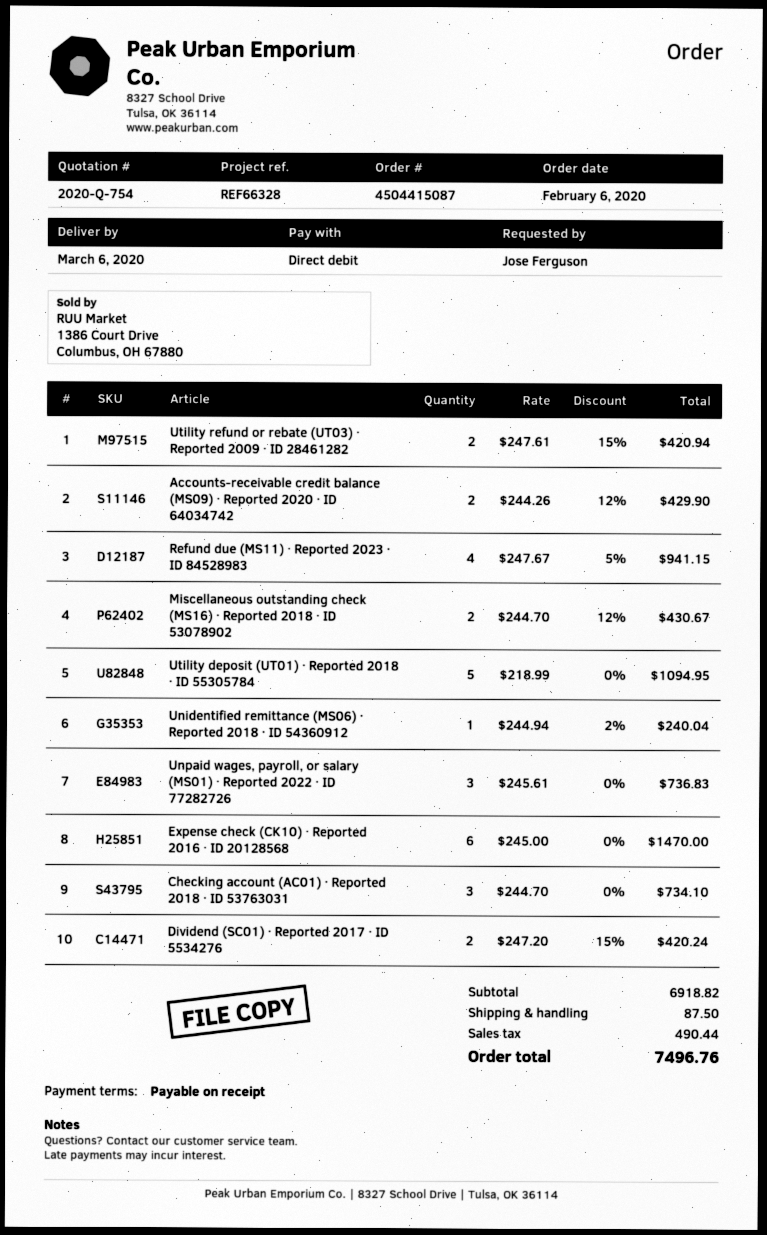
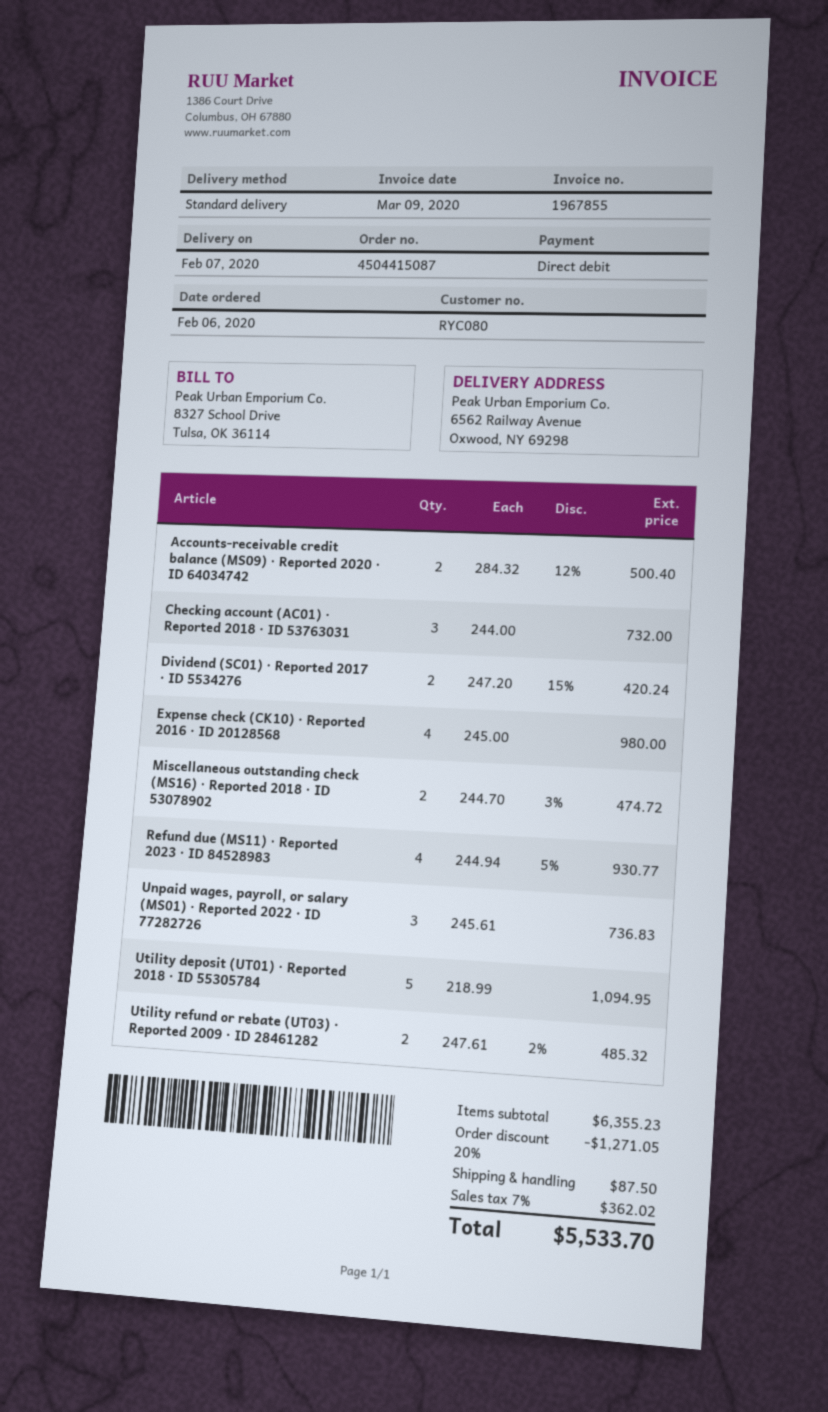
delivery date: 2020-03-06 -> 2020-02-07
Utility refund or rebate (UT03) · Reported 2009 · ID 28461282: 2 x 247.61 - 15% = 420.94 -> 2 x 247.61 - 2% = 485.32
Accounts-receivable credit balance (MS09) · Reported 2020 · ID 64034742: 2 x 244.26 - 12% = 429.90 -> 2 x 284.32 - 12% = 500.40
Refund due (MS11) · Reported 2023 · ID 84528983: 4 x 247.67 - 5% = 941.15 -> 4 x 244.94 - 5% = 930.77
Miscellaneous outstanding check (MS16) · Reported 2018 · ID 53078902: 2 x 244.70 - 12% = 430.67 -> 2 x 244.70 - 3% = 474.72
Unidentified remittance (MS06) · Reported 2018 · ID 54360912: 1 x 244.94 - 2% = 240.04 -> none
Expense check (CK10) · Reported 2016 · ID 20128568: 6 x 245.00 = 1470.00 -> 4 x 245.00 = 980.00
Checking account (AC01) · Reported 2018 · ID 53763031: 3 x 244.70 = 734.10 -> 3 x 244.00 = 732.00
subtotal: 6918.82 -> 6355.23
discount: none -> 20% = 1271.05
tax: 490.44 -> 362.02
total: 7496.76 -> 5533.70

